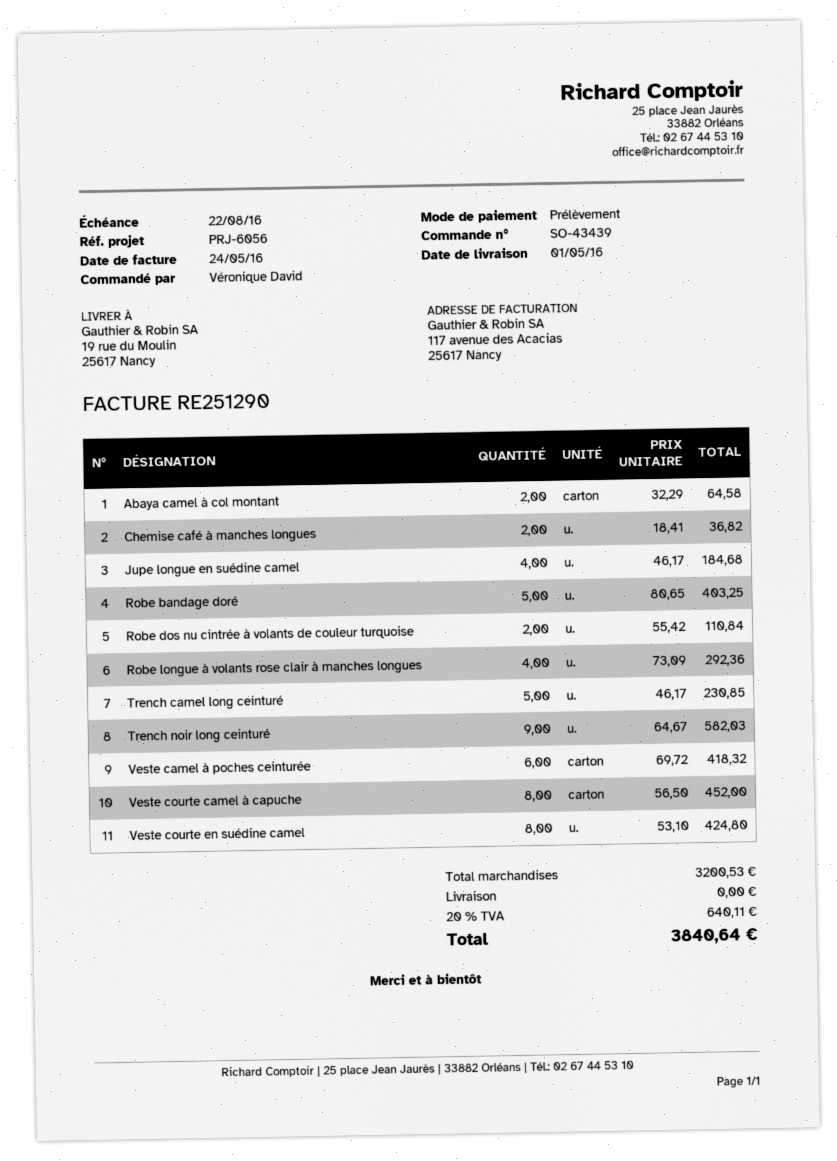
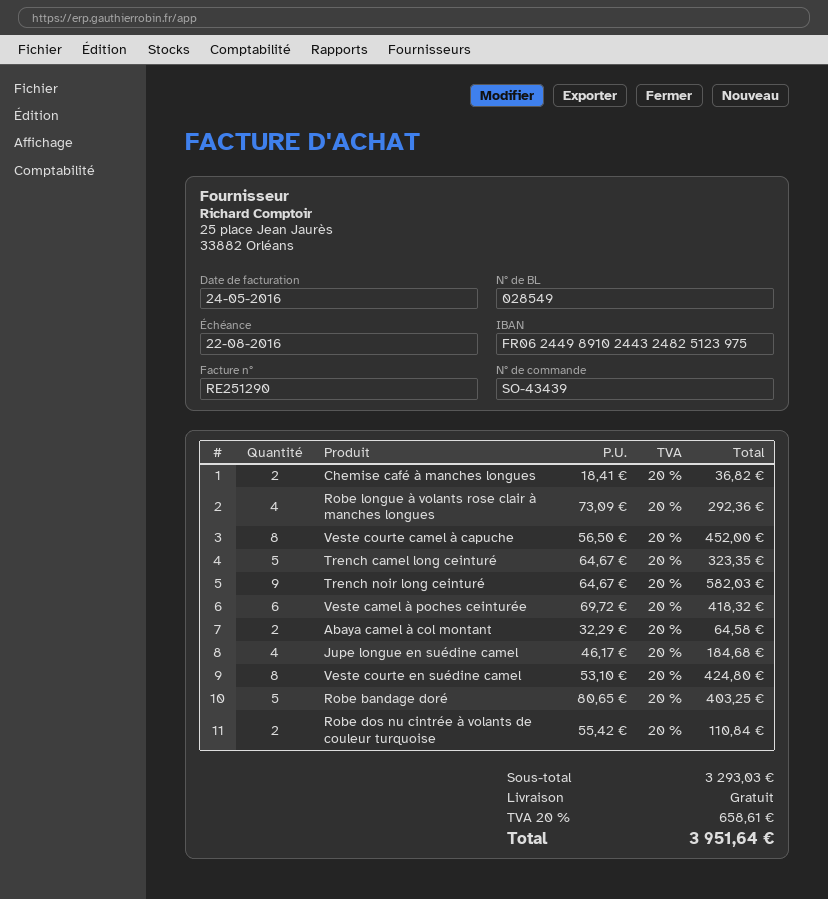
Trench camel long ceinturé: 5 x 46.17 = 230.85 -> 5 x 64.67 = 323.35
subtotal: 3200.53 -> 3293.03
tax: 20% = 640.11 -> 20% = 658.61
total: 3840.64 -> 3951.64

